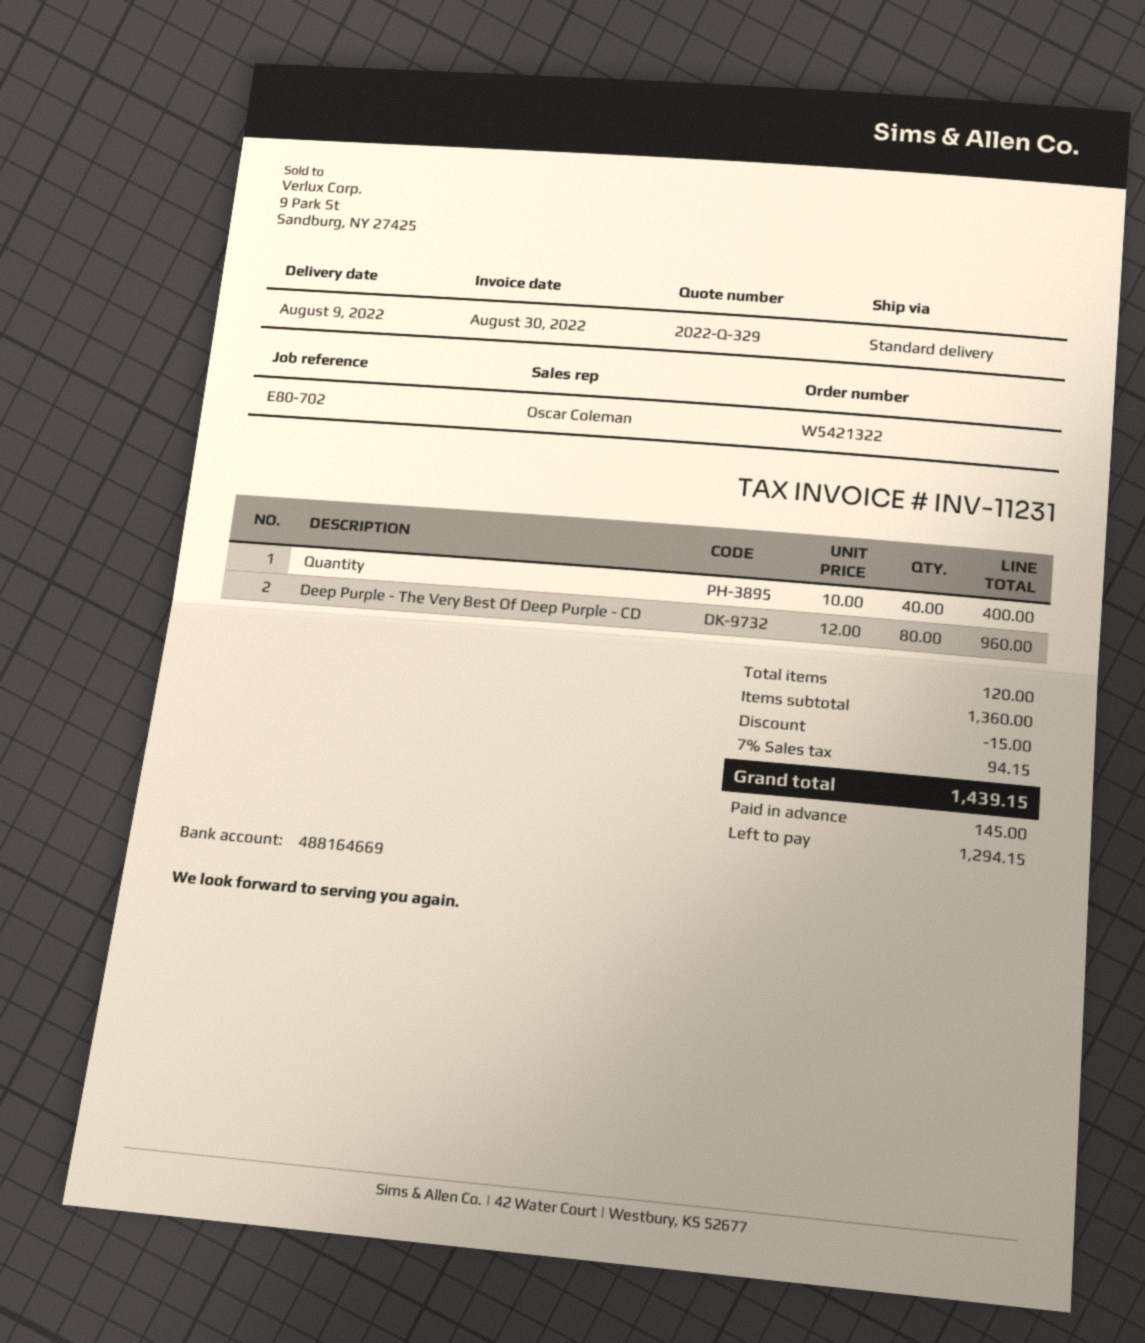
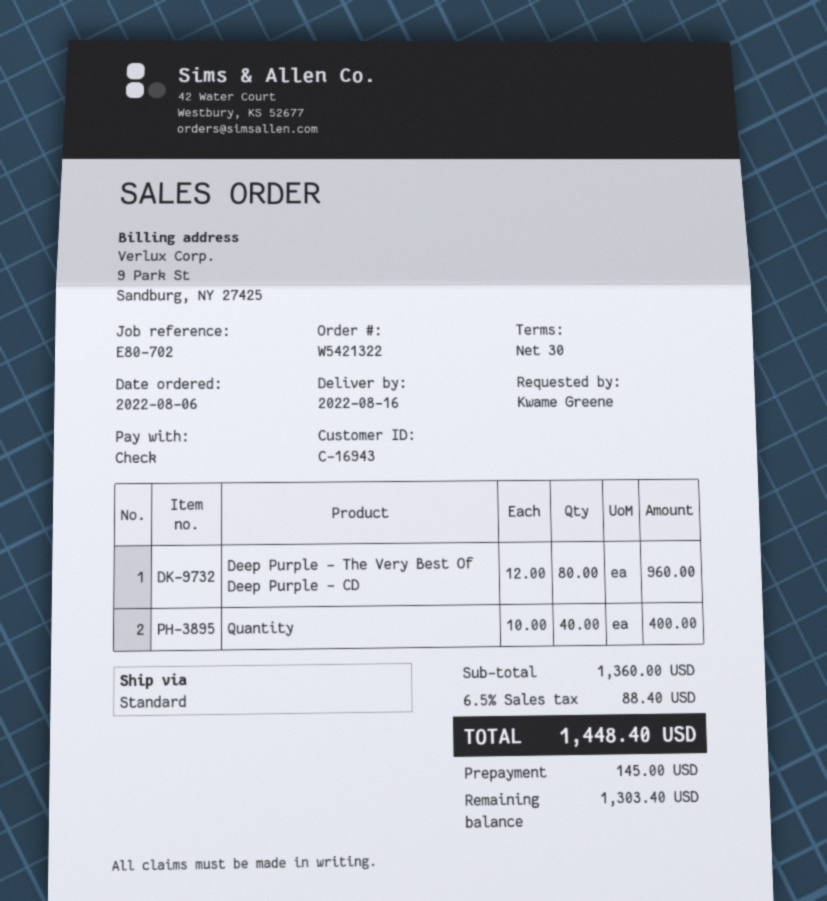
delivery date: 2022-08-09 -> 2022-08-16
discount: 15.00 -> none
tax: 7% = 94.15 -> 6.5% = 88.40
total: 1439.15 -> 1448.40
balance: 1294.15 -> 1303.40

